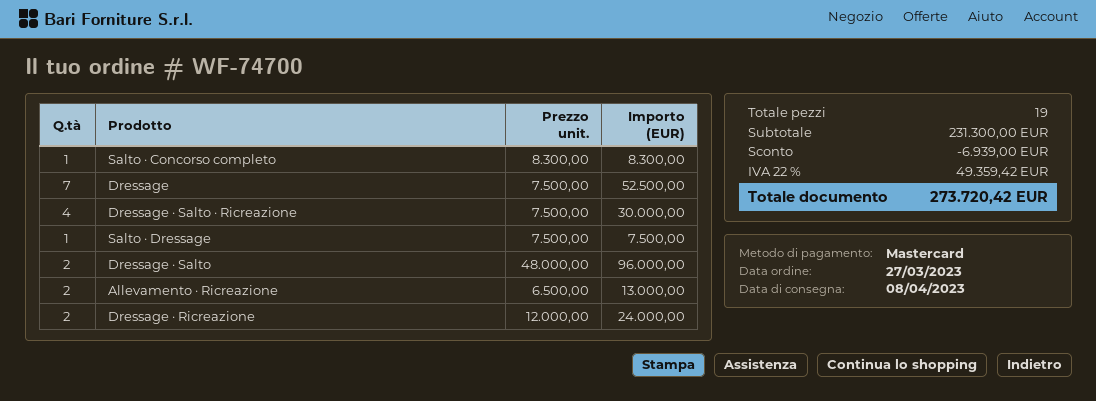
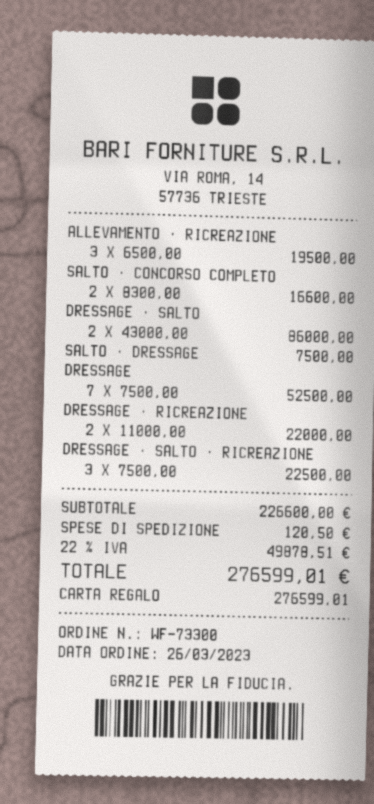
order number: WF-74700 -> WF-73300
order date: 2023-03-27 -> 2023-03-26
payment method: Mastercard -> gift card
Salto · Concorso completo: 1 x 8300.00 = 8300.00 -> 2 x 8300.00 = 16600.00
Dressage · Salto · Ricreazione: 4 x 7500.00 = 30000.00 -> 3 x 7500.00 = 22500.00
Dressage · Salto: 2 x 48000.00 = 96000.00 -> 2 x 43000.00 = 86000.00
Allevamento · Ricreazione: 2 x 6500.00 = 13000.00 -> 3 x 6500.00 = 19500.00
Dressage · Ricreazione: 2 x 12000.00 = 24000.00 -> 2 x 11000.00 = 22000.00
subtotal: 231300.00 -> 226600.00
discount: 6939.00 -> none
shipping: none -> 120.50
tax: 22% = 49359.42 -> 22% = 49878.51
total: 273720.42 -> 276599.01

